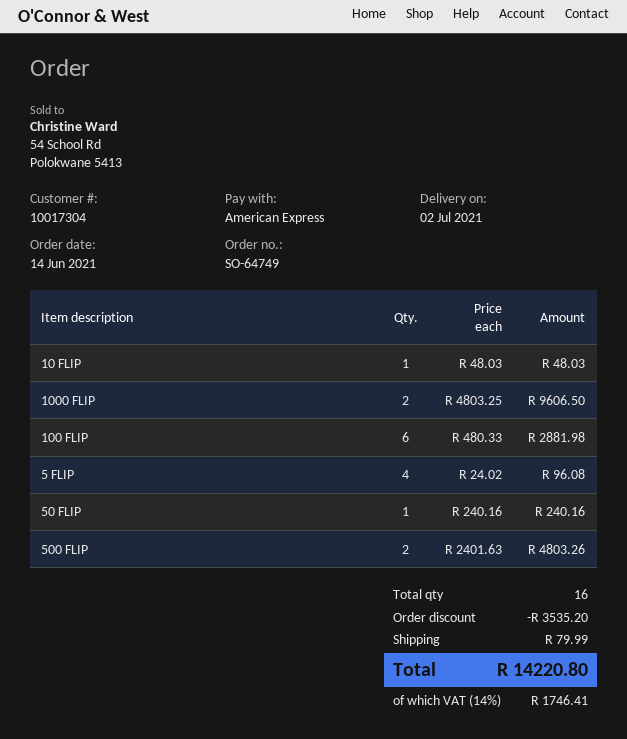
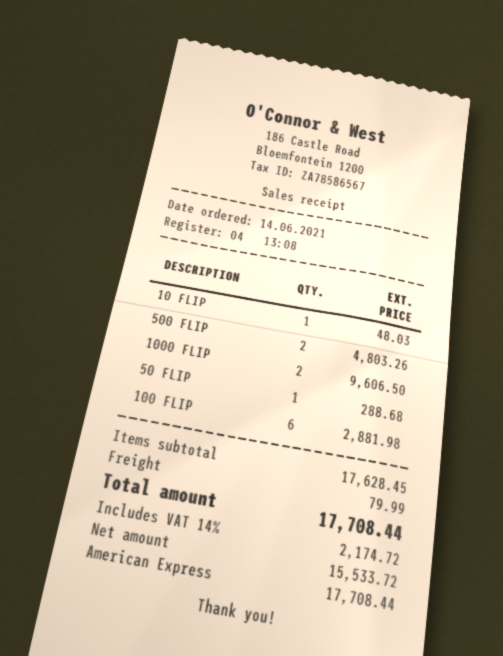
5 FLIP: 4 for 96.08 -> none
50 FLIP: 1 for 240.16 -> 1 for 288.68
discount: 3535.20 -> none
tax: 14% = 1746.41 -> 14% = 2174.72
total: 14220.80 -> 17708.44

